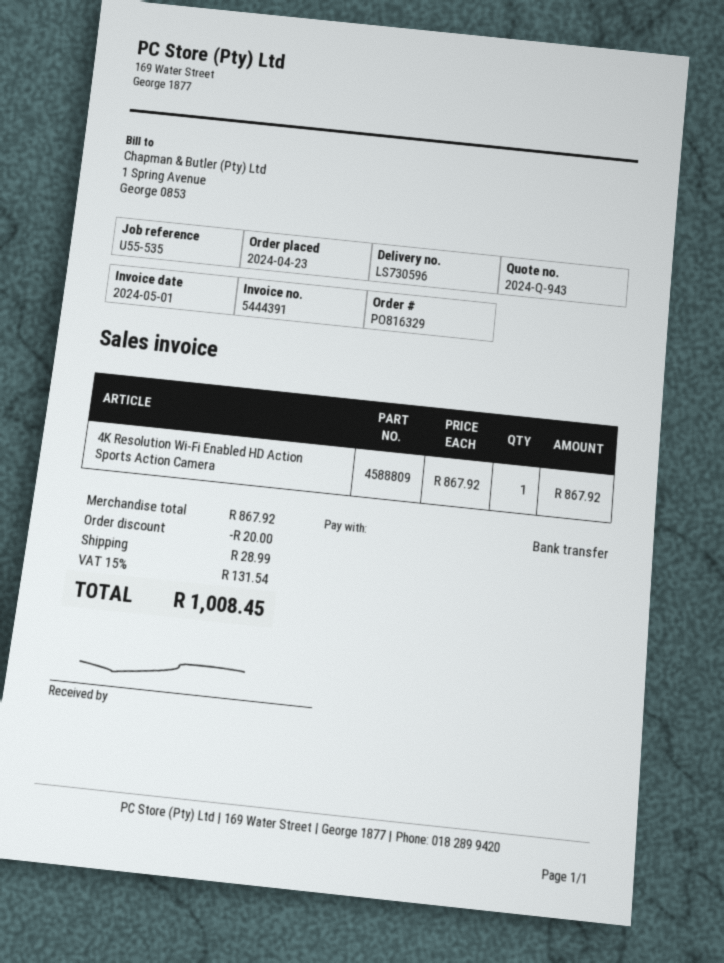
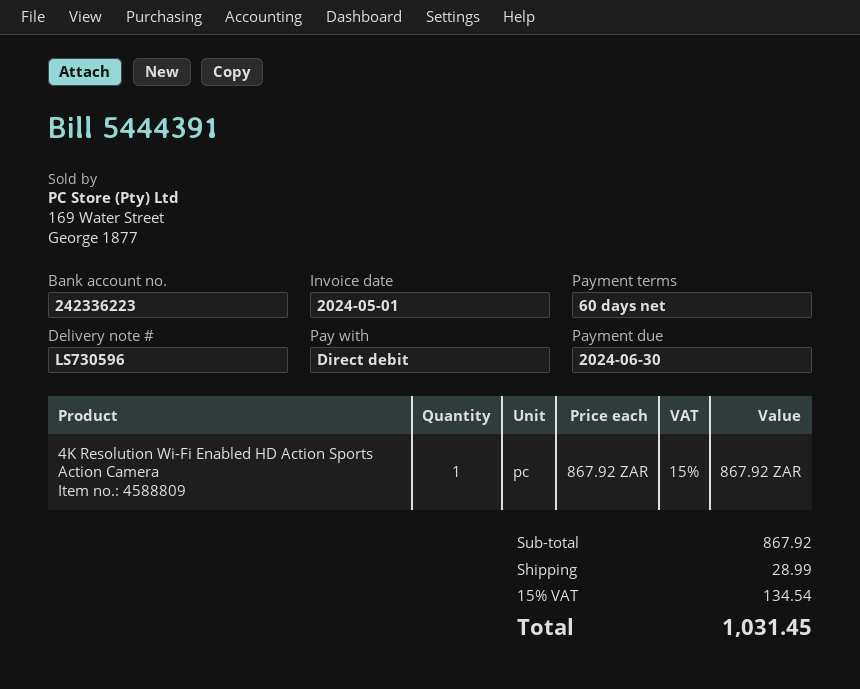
payment method: bank transfer -> direct debit
discount: 20.00 -> none
tax: 15% = 131.54 -> 15% = 134.54
total: 1008.45 -> 1031.45

